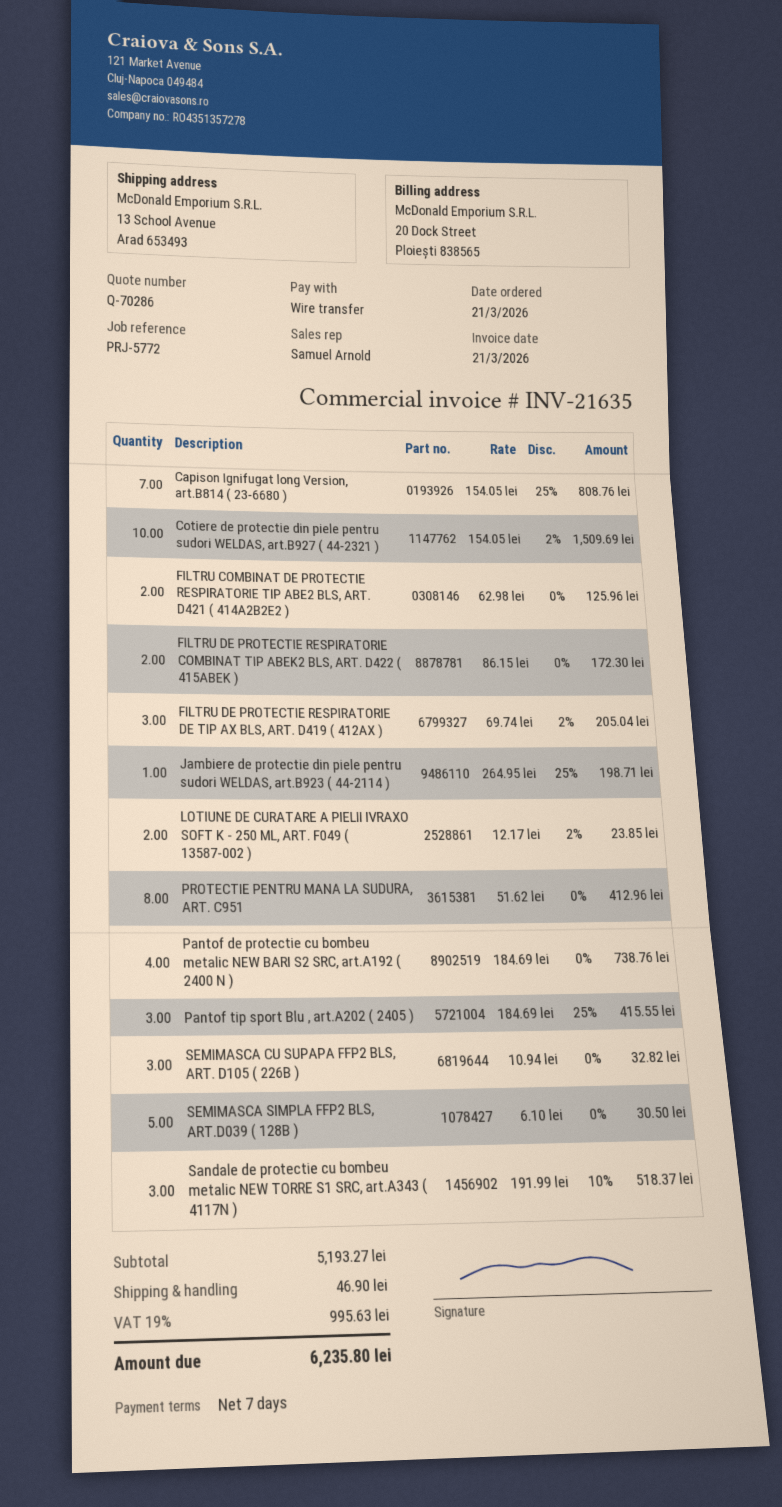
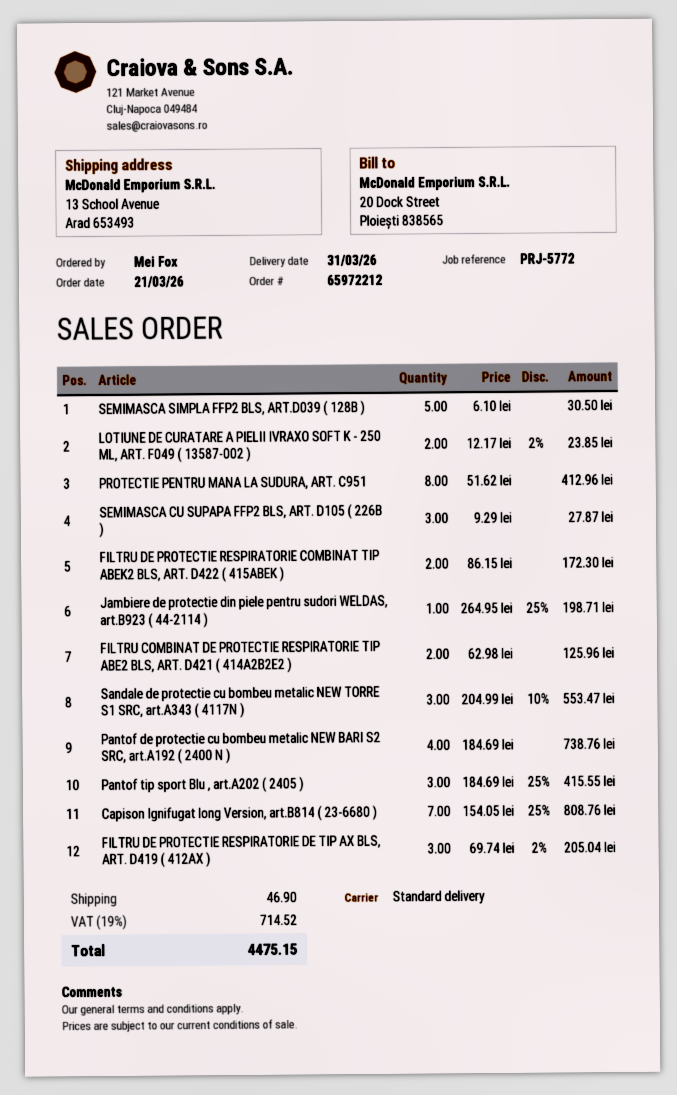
Cotiere de protectie din piele pentru sudori WELDAS, art.B927 ( 44-2321 ): 10 x 154.05 - 2% = 1509.69 -> none
SEMIMASCA CU SUPAPA FFP2 BLS, ART. D105 ( 226B ): 3 x 10.94 = 32.82 -> 3 x 9.29 = 27.87
Sandale de protectie cu bombeu metalic NEW TORRE S1 SRC, art.A343 ( 4117N ): 3 x 191.99 - 10% = 518.37 -> 3 x 204.99 - 10% = 553.47
tax: 19% = 995.63 -> 19% = 714.52
total: 6235.80 -> 4475.15

